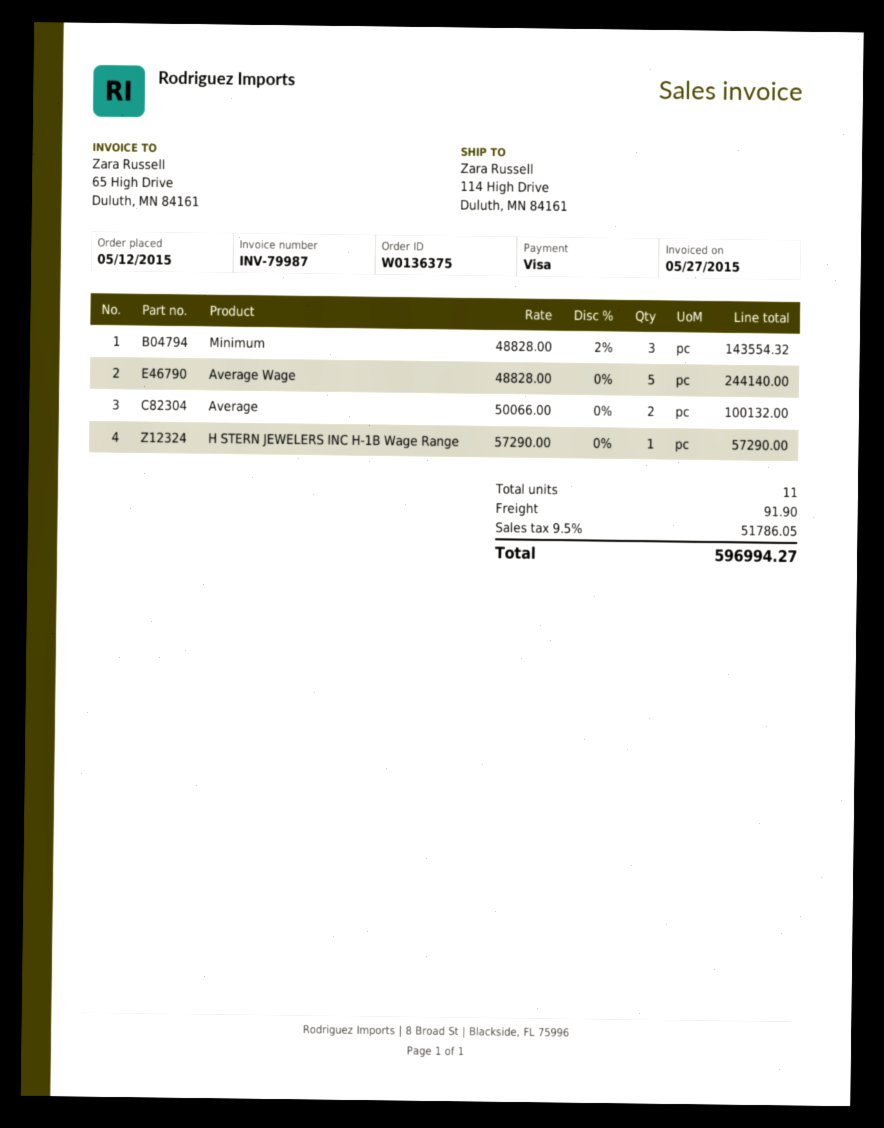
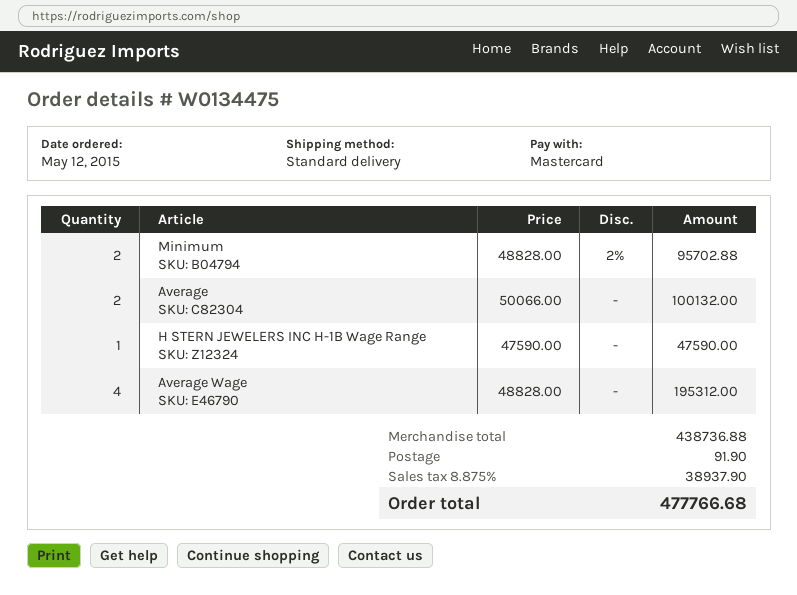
order number: W0136375 -> W0134475
payment method: Visa -> Mastercard
Minimum: 3 x 48828.00 - 2% = 143554.32 -> 2 x 48828.00 - 2% = 95702.88
Average Wage: 5 x 48828.00 = 244140.00 -> 4 x 48828.00 = 195312.00
H STERN JEWELERS INC H-1B Wage Range: 1 x 57290.00 = 57290.00 -> 1 x 47590.00 = 47590.00
tax: 9.5% = 51786.05 -> 8.875% = 38937.90
total: 596994.27 -> 477766.68

